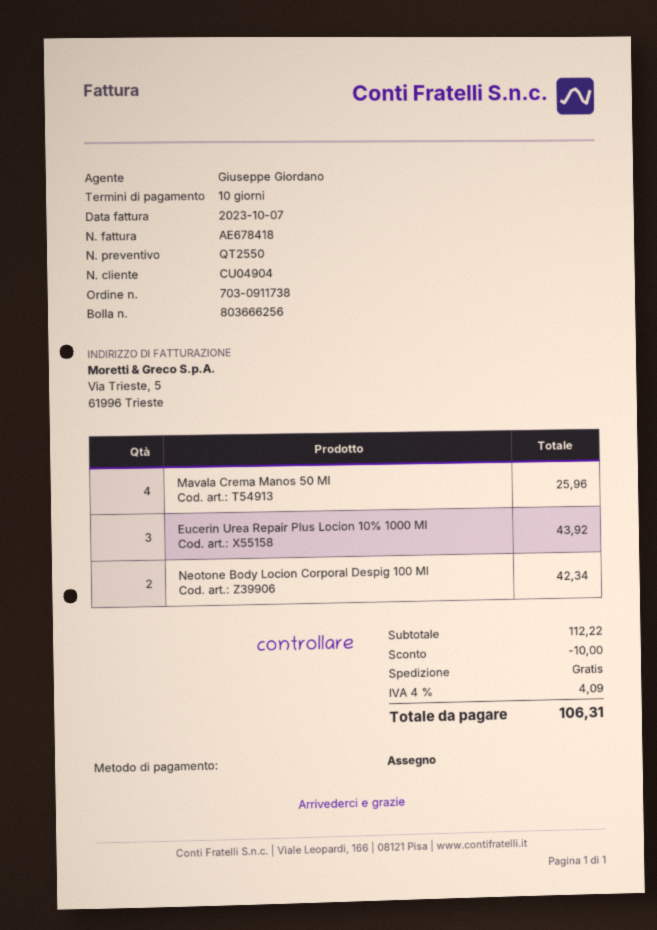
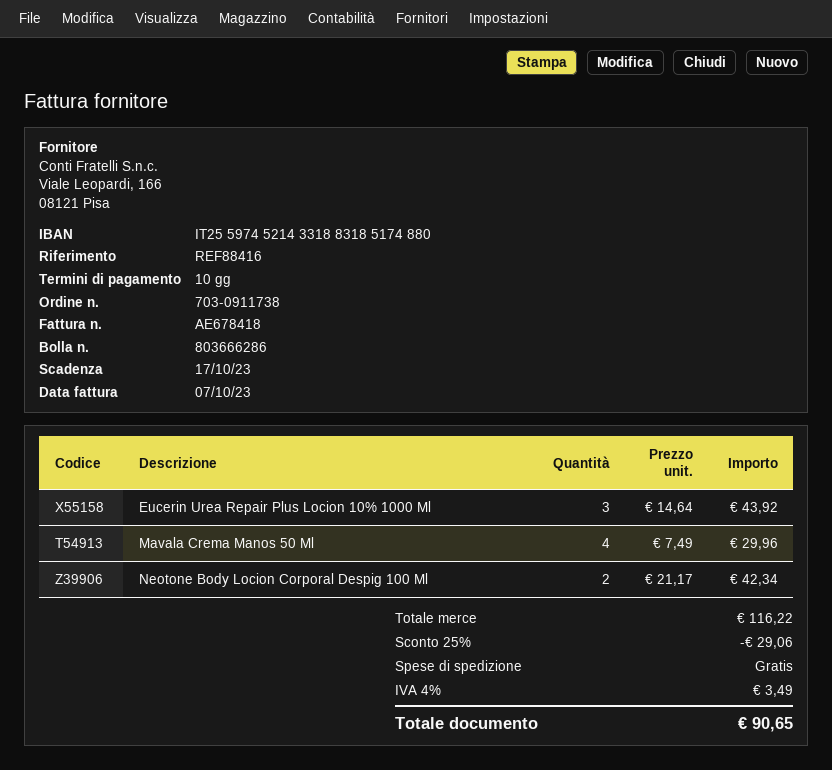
delivery note number: 803666256 -> 803666286
Mavala Crema Manos 50 Ml: 4 for 25.96 -> 4 for 29.96
subtotal: 112.22 -> 116.22
discount: 10.00 -> 29.06
tax: 4% = 4.09 -> 4% = 3.49
total: 106.31 -> 90.65

